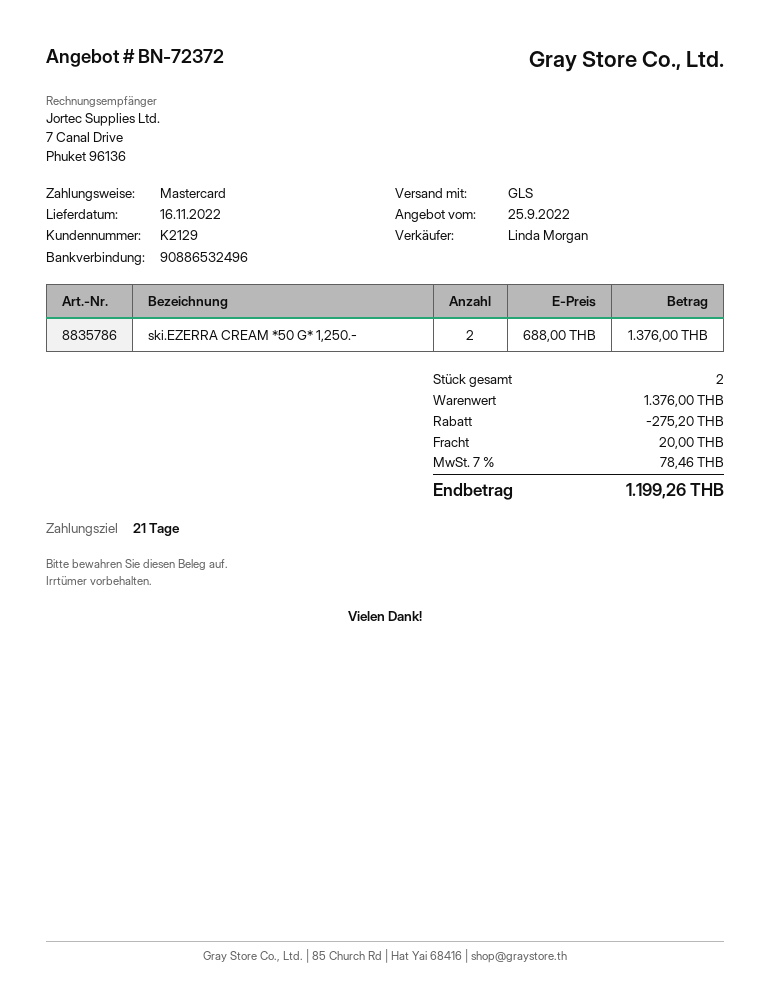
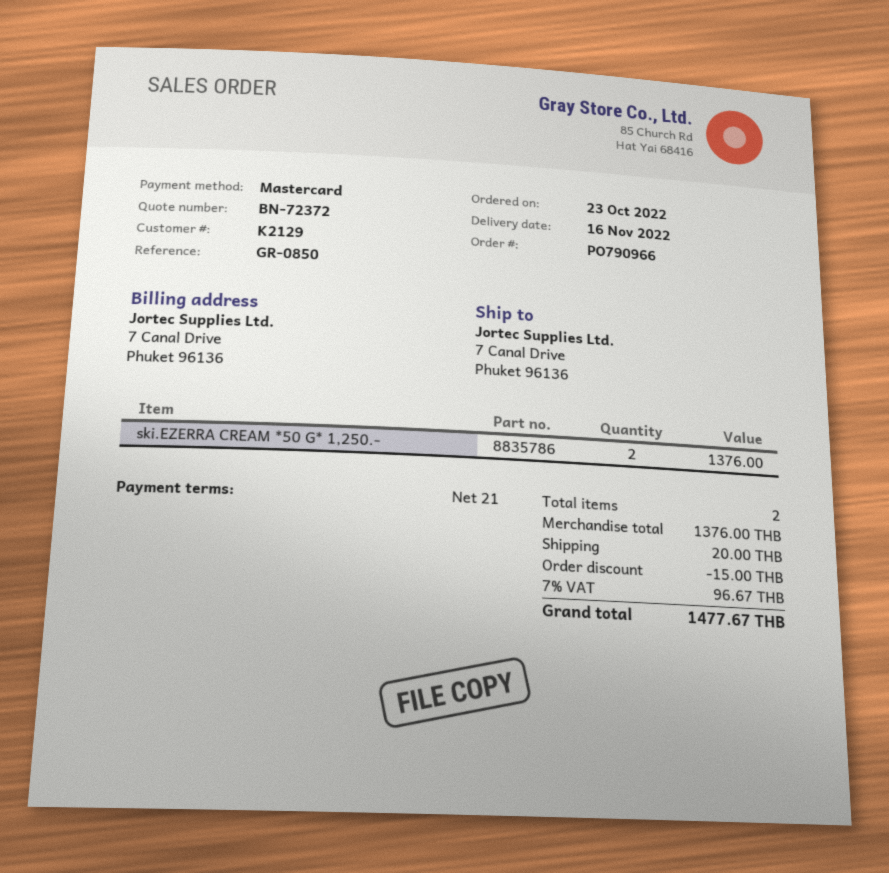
discount: 275.20 -> 15.00
tax: 7% = 78.46 -> 7% = 96.67
total: 1199.26 -> 1477.67

